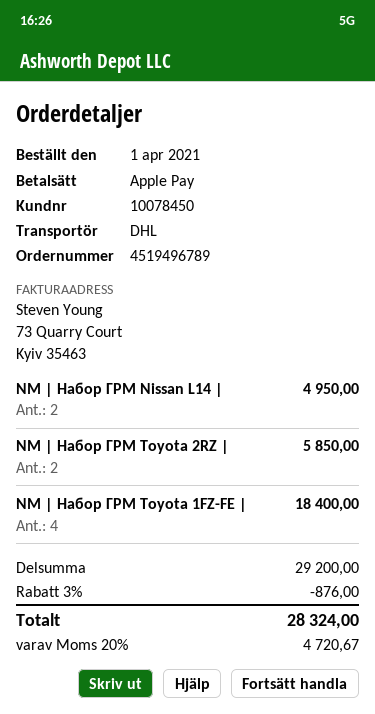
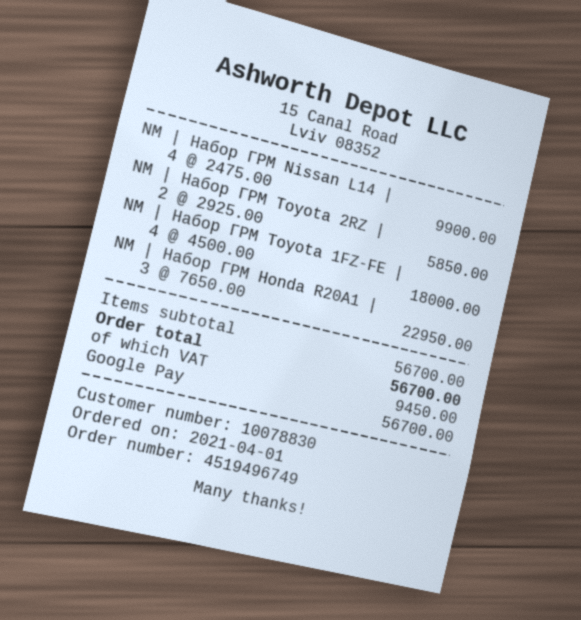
order number: 4519496789 -> 4519496749
customer number: 10078450 -> 10078830
payment method: Apple Pay -> Google Pay
NM | Набор ГРМ Nissan L14 |: 2 for 4950.00 -> 4 for 9900.00
NM | Набор ГРМ Toyota 1FZ-FE |: 4 for 18400.00 -> 4 for 18000.00
NM | Набор ГРМ Honda R20A1 |: none -> 3 for 22950.00
subtotal: 29200.00 -> 56700.00
discount: 3% = 876.00 -> none
tax: 4720.67 -> 9450.00
total: 28324.00 -> 56700.00

